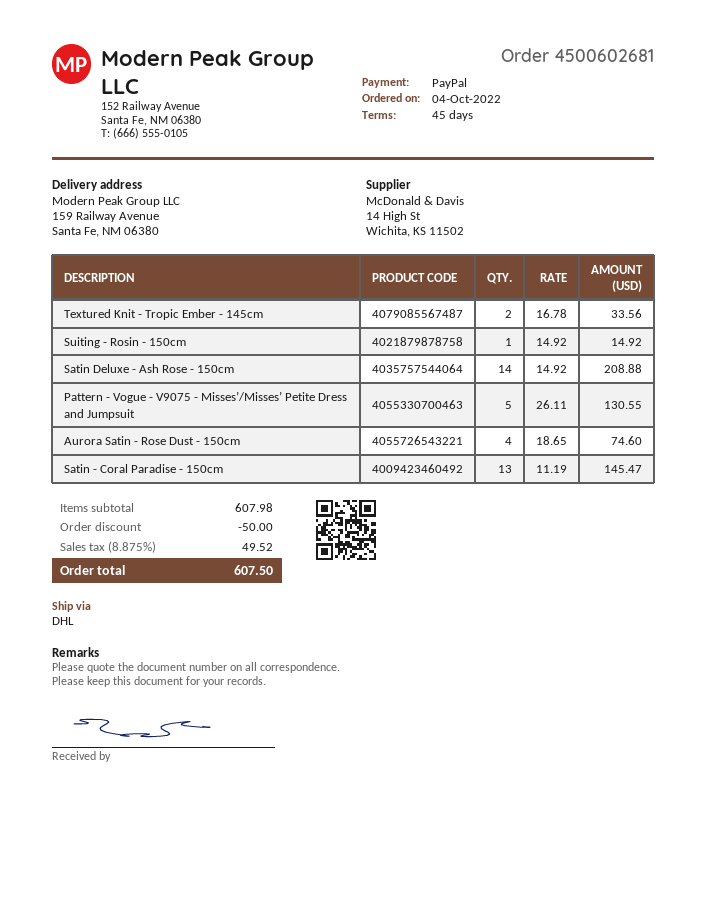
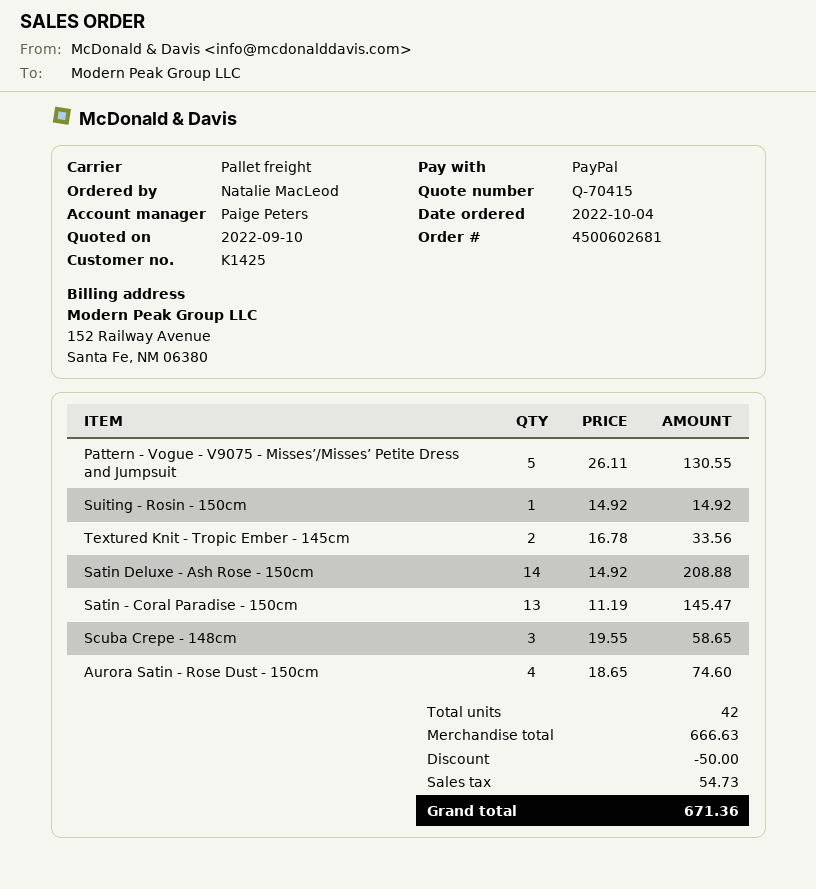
shipping method: DHL -> pallet freight
Scuba Crepe - 148cm: none -> 3 x 19.55 = 58.65
subtotal: 607.98 -> 666.63
tax: 49.52 -> 54.73
total: 607.50 -> 671.36

